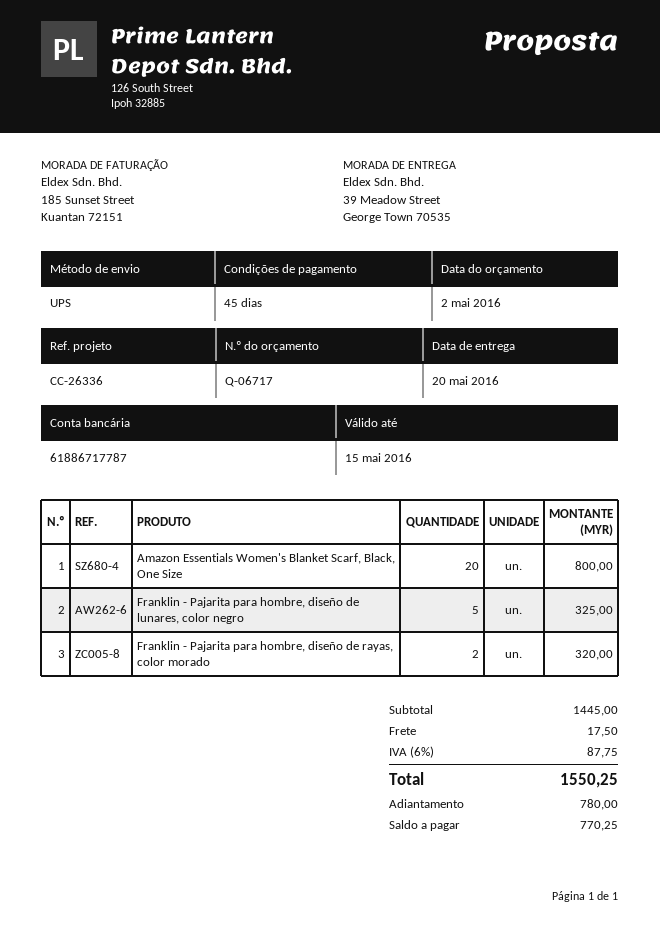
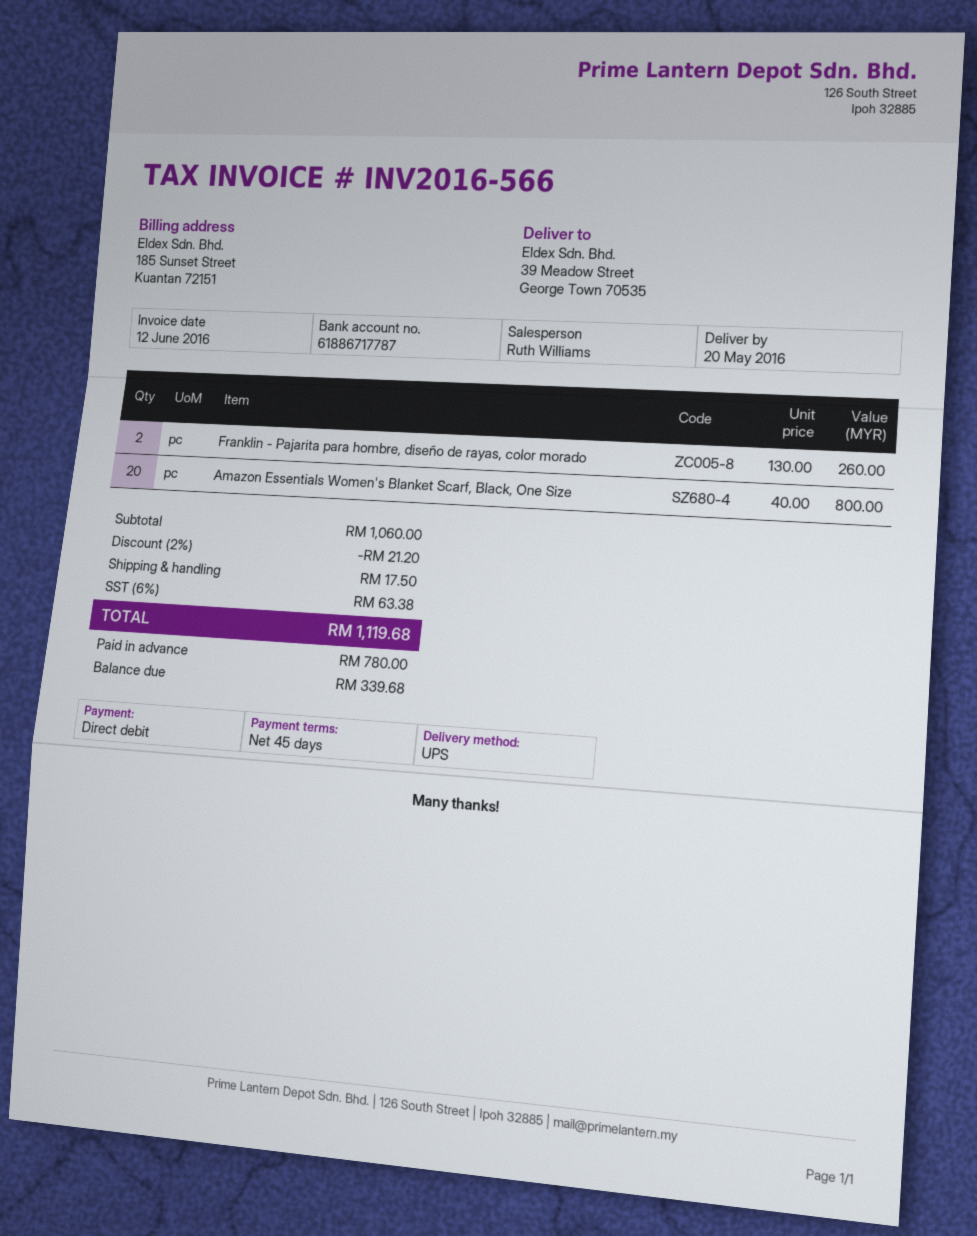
Franklin - Pajarita para hombre, diseño de lunares, color negro: 5 for 325.00 -> none
Franklin - Pajarita para hombre, diseño de rayas, color morado: 2 for 320.00 -> 2 for 260.00
subtotal: 1445.00 -> 1060.00
discount: none -> 2% = 21.20
tax: 6% = 87.75 -> 6% = 63.38
total: 1550.25 -> 1119.68
balance: 770.25 -> 339.68

